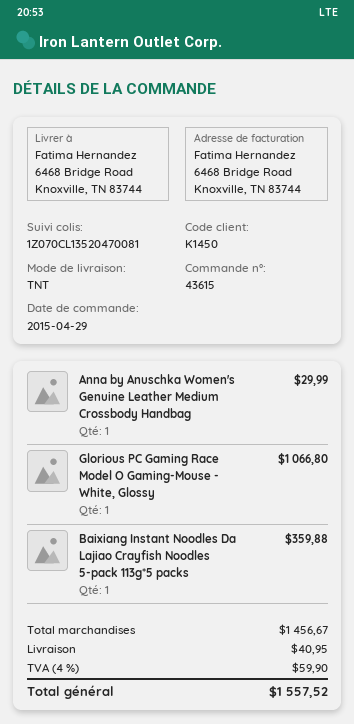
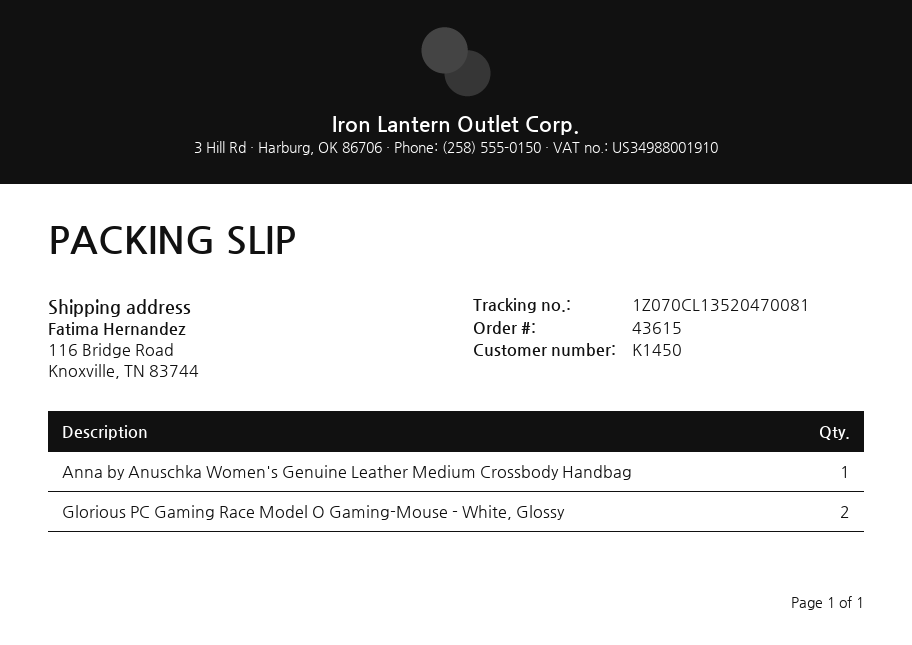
ship to: 6468 Bridge Road, Knoxville, TN 83744 -> 116 Bridge Road, Knoxville, TN 83744
Glorious PC Gaming Race Model O Gaming-Mouse - White, Glossy: 1 -> 2
Baixiang Instant Noodles Da Lajiao Crayfish Noodles 5-pack 113g*5 packs: 1 -> none

